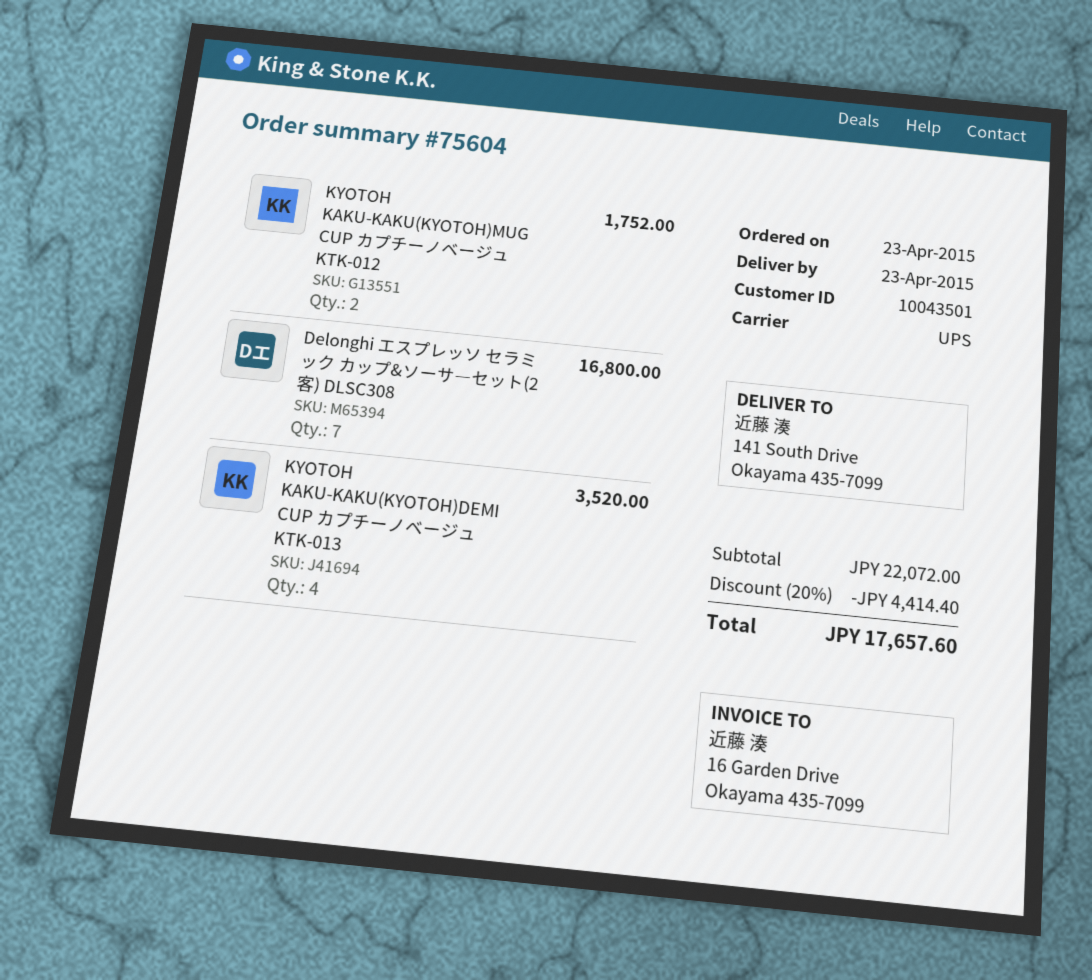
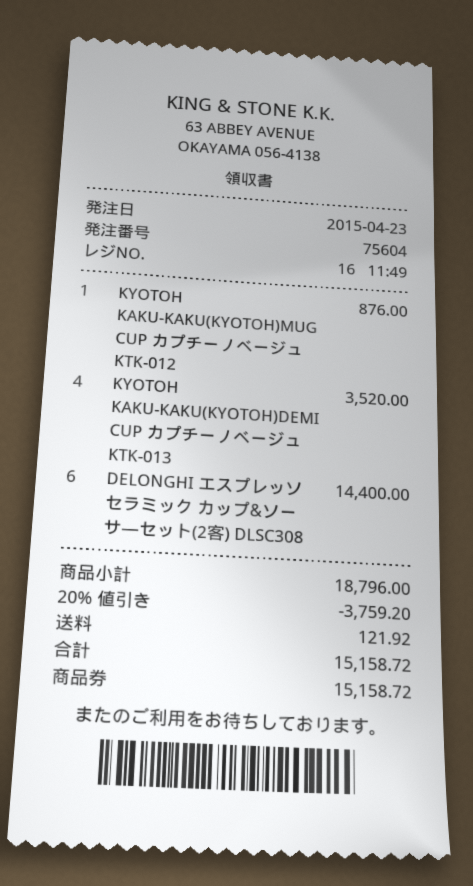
KYOTOH KAKU-KAKU(KYOTOH)MUG CUP カプチーノベージュ KTK-012: 2 for 1752.00 -> 1 for 876.00
Delonghi エスプレッソ セラミック カップ&ソーサ―セット(2客) DLSC308: 7 for 16800.00 -> 6 for 14400.00
subtotal: 22072.00 -> 18796.00
discount: 20% = 4414.40 -> 20% = 3759.20
shipping: none -> 121.92
total: 17657.60 -> 15158.72

